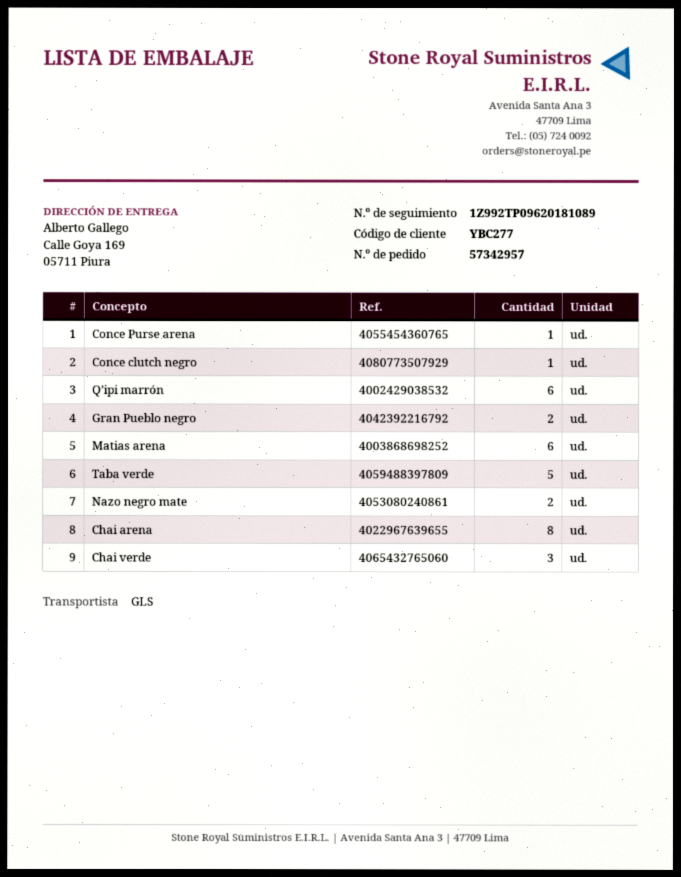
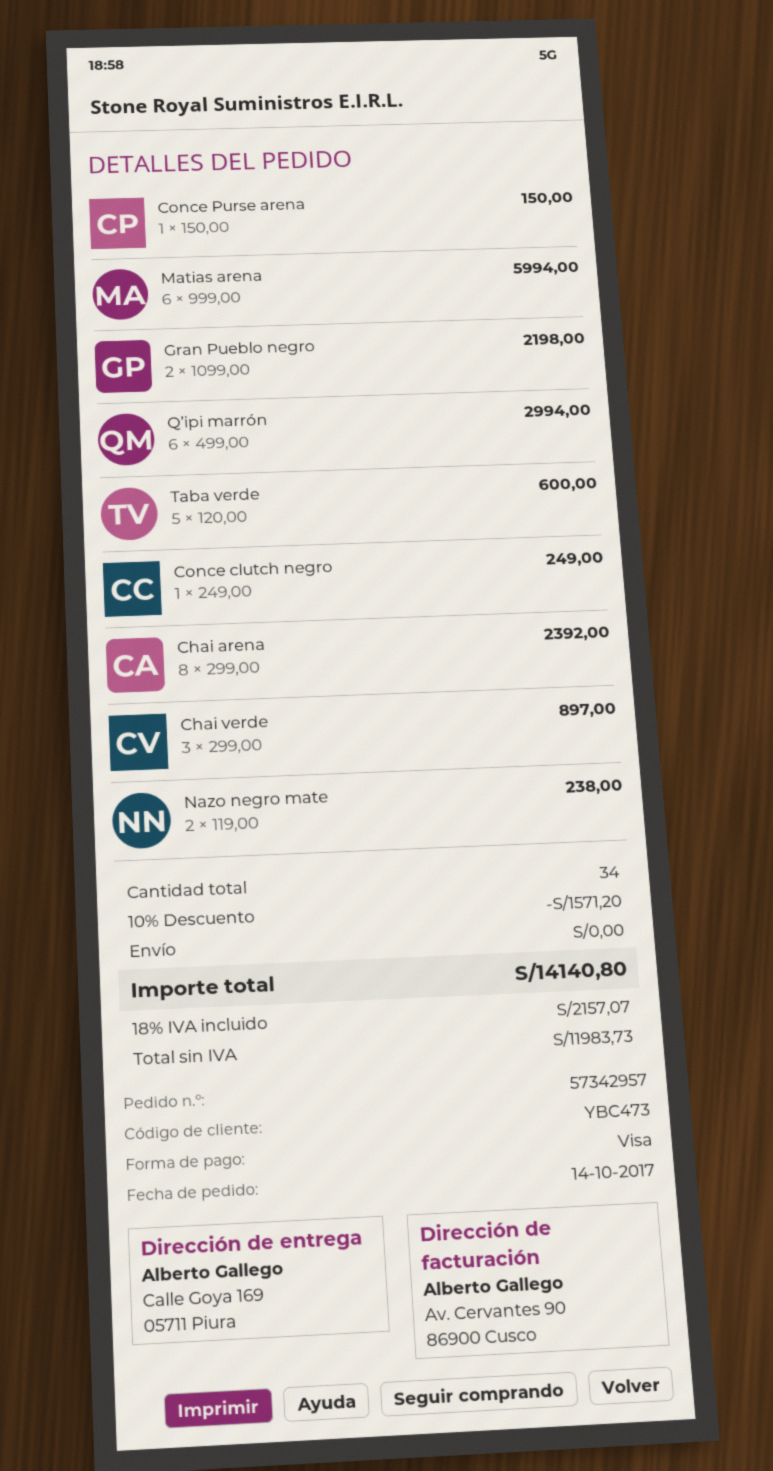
customer number: YBC277 -> YBC473

